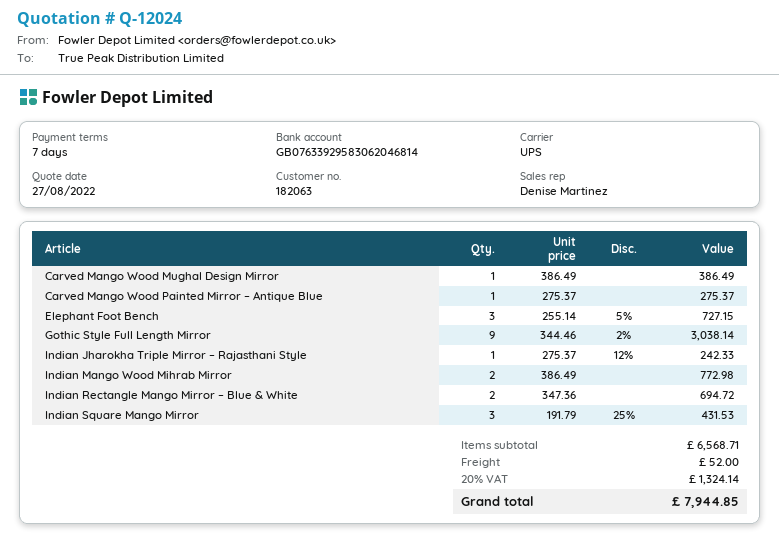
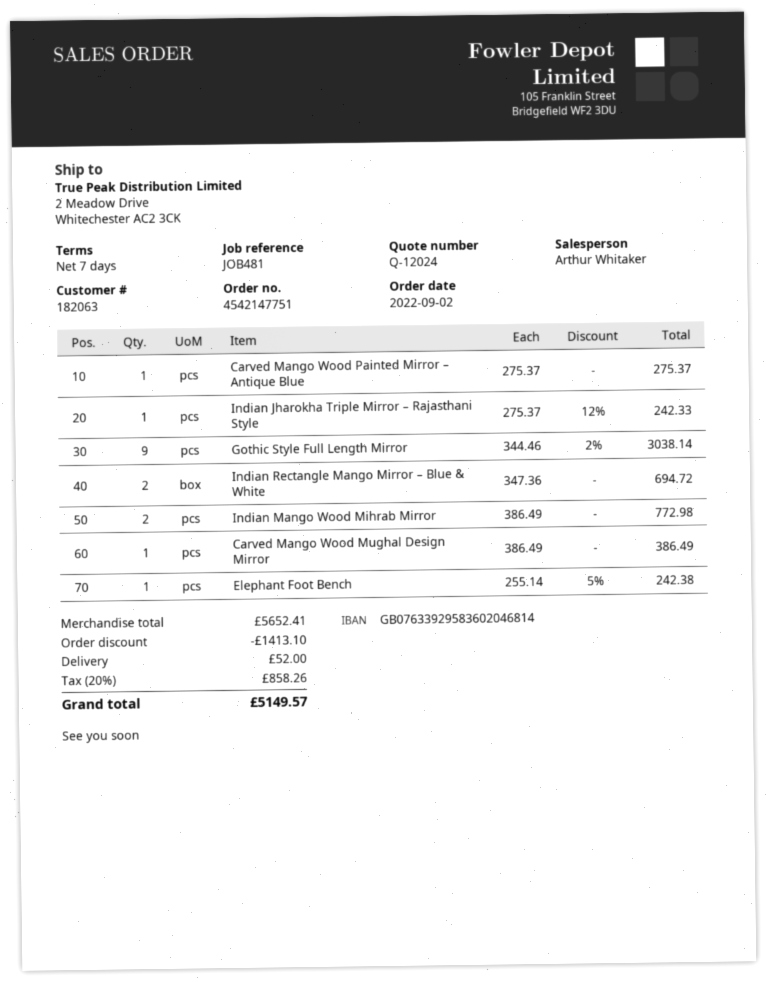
sales rep: Denise Martinez -> Arthur Whitaker
bank account: GB07633929583062046814 -> GB07633929583602046814
Elephant Foot Bench: 3 x 255.14 - 5% = 727.15 -> 1 x 255.14 - 5% = 242.38
Indian Square Mango Mirror: 3 x 191.79 - 25% = 431.53 -> none
subtotal: 6568.71 -> 5652.41
discount: none -> 1413.10
tax: 20% = 1324.14 -> 20% = 858.26
total: 7944.85 -> 5149.57

